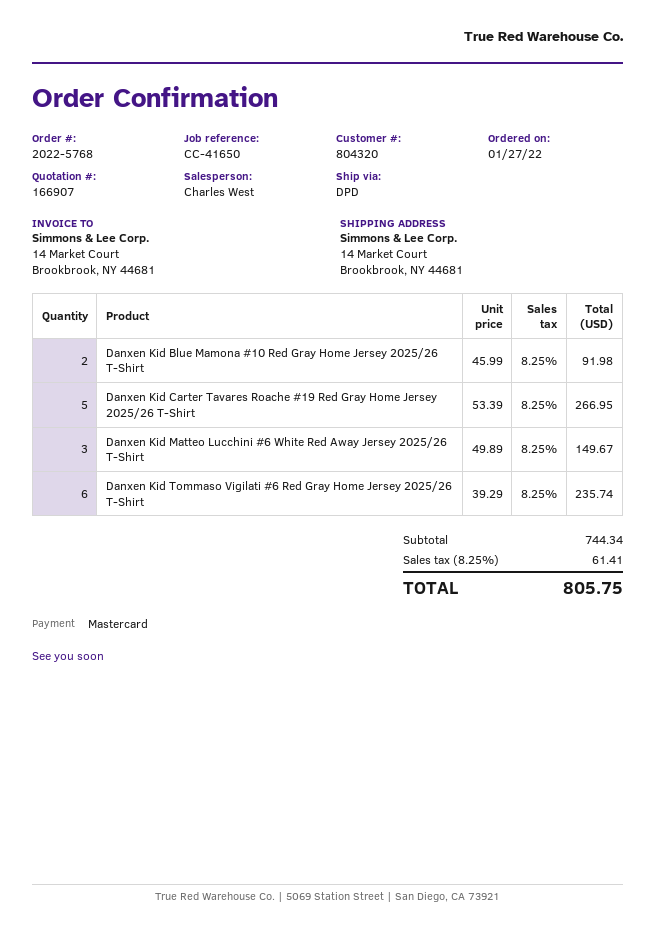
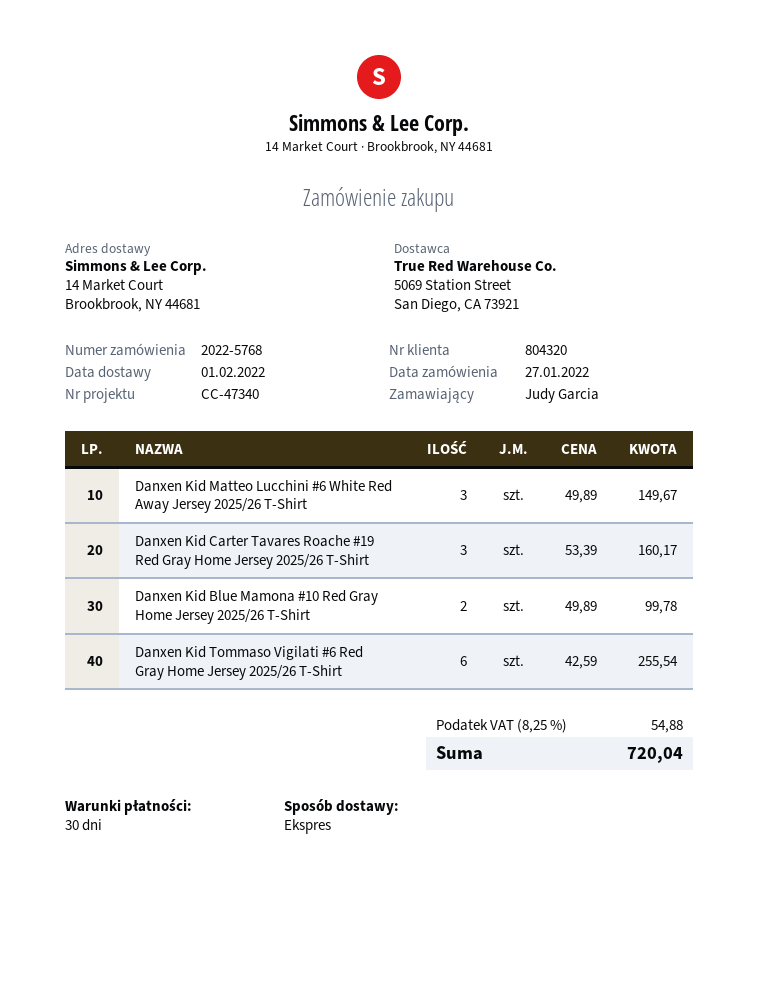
reference: CC-41650 -> CC-47340
shipping method: DPD -> express
Danxen Kid Blue Mamona #10 Red Gray Home Jersey 2025/26 T-Shirt: 2 x 45.99 = 91.98 -> 2 x 49.89 = 99.78
Danxen Kid Carter Tavares Roache #19 Red Gray Home Jersey 2025/26 T-Shirt: 5 x 53.39 = 266.95 -> 3 x 53.39 = 160.17
Danxen Kid Tommaso Vigilati #6 Red Gray Home Jersey 2025/26 T-Shirt: 6 x 39.29 = 235.74 -> 6 x 42.59 = 255.54
tax: 8.25% = 61.41 -> 8.25% = 54.88
total: 805.75 -> 720.04

